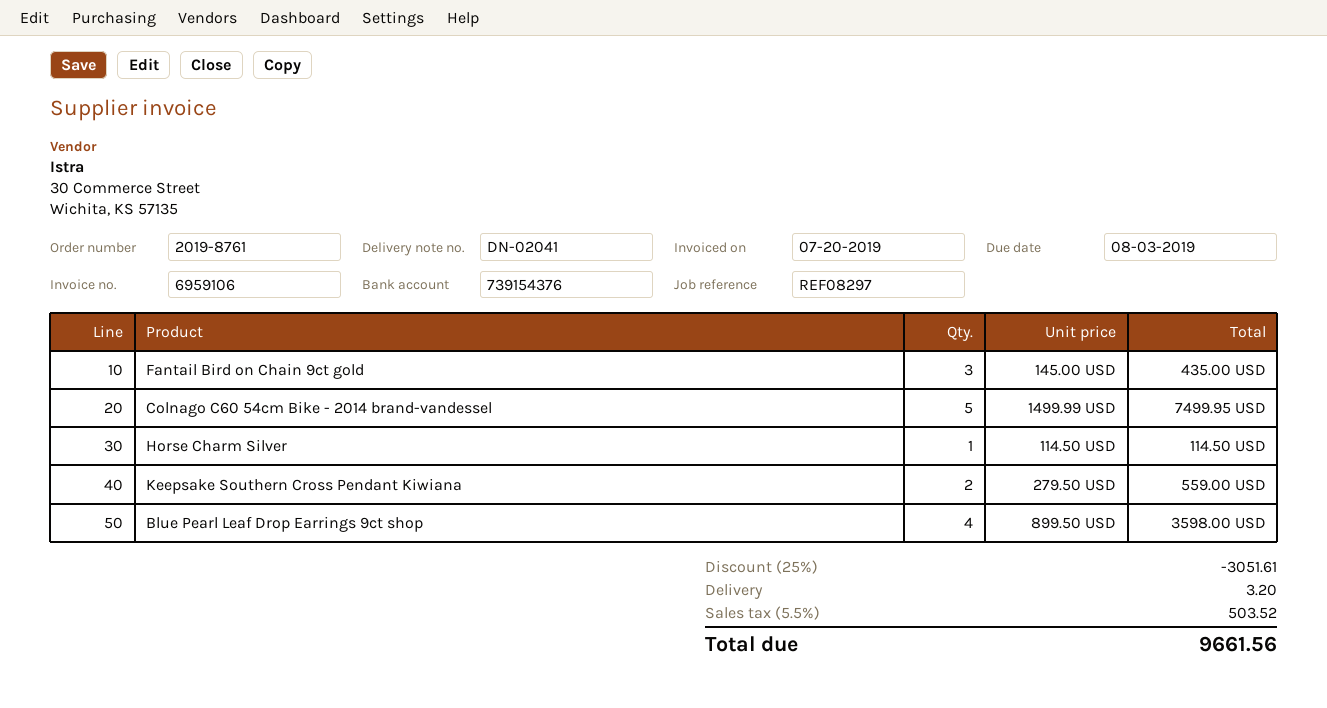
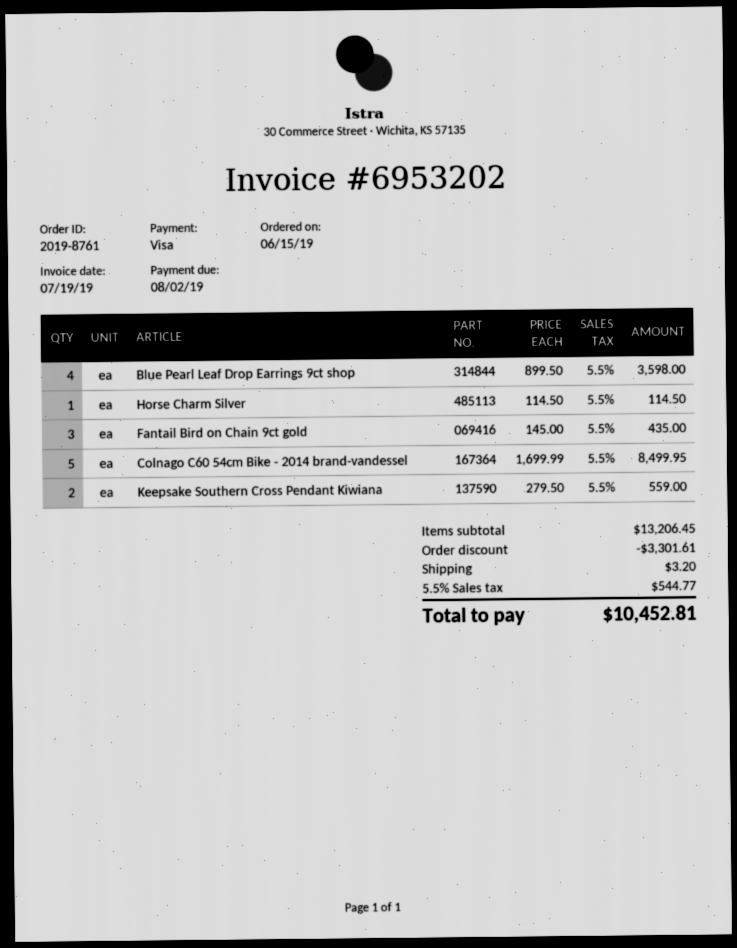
invoice number: 6959106 -> 6953202
invoice date: 2019-07-20 -> 2019-07-19
due date: 2019-08-03 -> 2019-08-02
Colnago C60 54cm Bike - 2014 brand-vandessel: 5 x 1499.99 = 7499.95 -> 5 x 1699.99 = 8499.95
discount: 3051.61 -> 3301.61
tax: 5.5% = 503.52 -> 5.5% = 544.77
total: 9661.56 -> 10452.81

